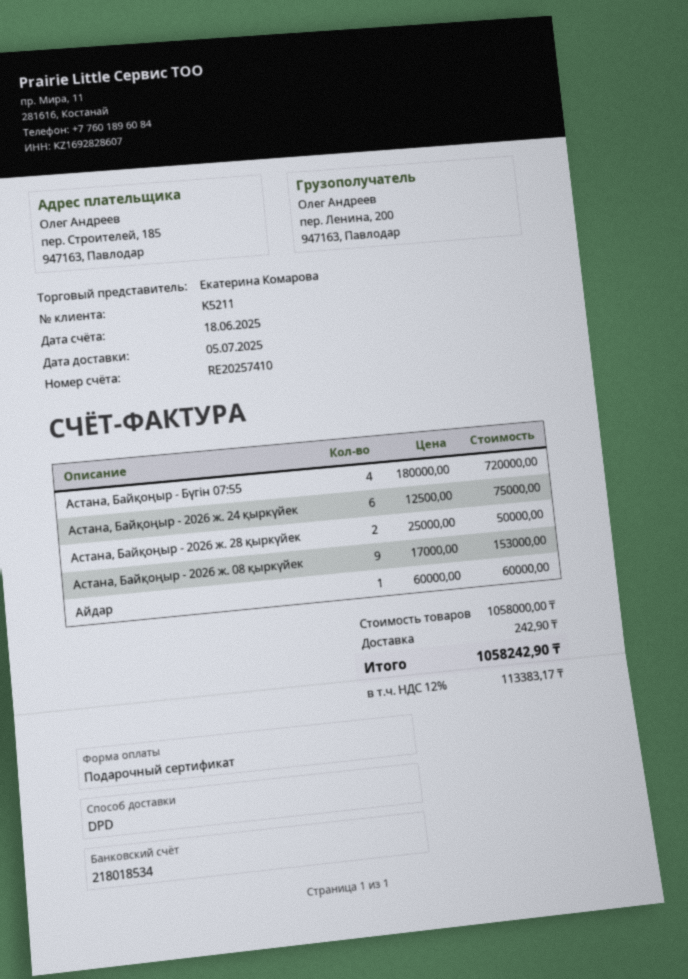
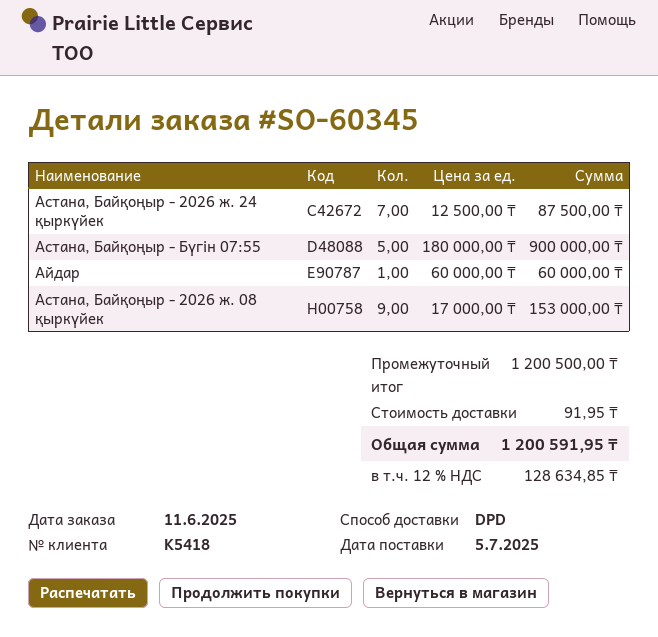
customer number: K5211 -> K5418
Астана, Байқоңыр - Бүгін 07:55: 4 x 180000.00 = 720000.00 -> 5 x 180000.00 = 900000.00
Астана, Байқоңыр - 2026 ж. 24 қыркүйек: 6 x 12500.00 = 75000.00 -> 7 x 12500.00 = 87500.00
Астана, Байқоңыр - 2026 ж. 28 қыркүйек: 2 x 25000.00 = 50000.00 -> none
subtotal: 1058000.00 -> 1200500.00
shipping: 242.90 -> 91.95
tax: 12% = 113383.17 -> 12% = 128634.85
total: 1058242.90 -> 1200591.95

